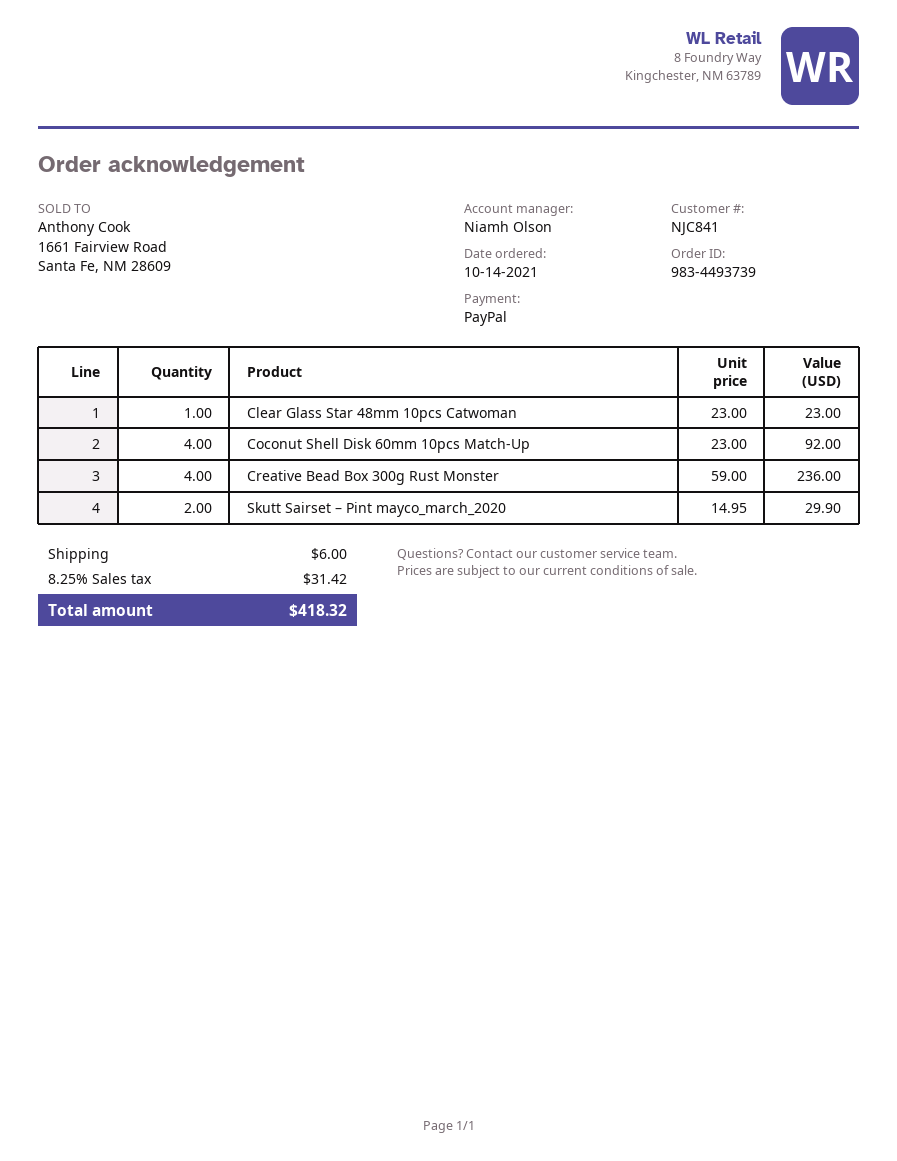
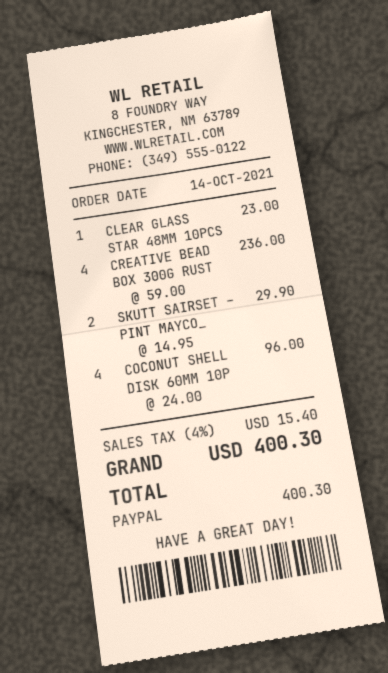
Coconut Shell Disk 60mm 10pcs Match-Up: 4 x 23.00 = 92.00 -> 4 x 24.00 = 96.00
shipping: 6.00 -> none
tax: 8.25% = 31.42 -> 4% = 15.40
total: 418.32 -> 400.30

